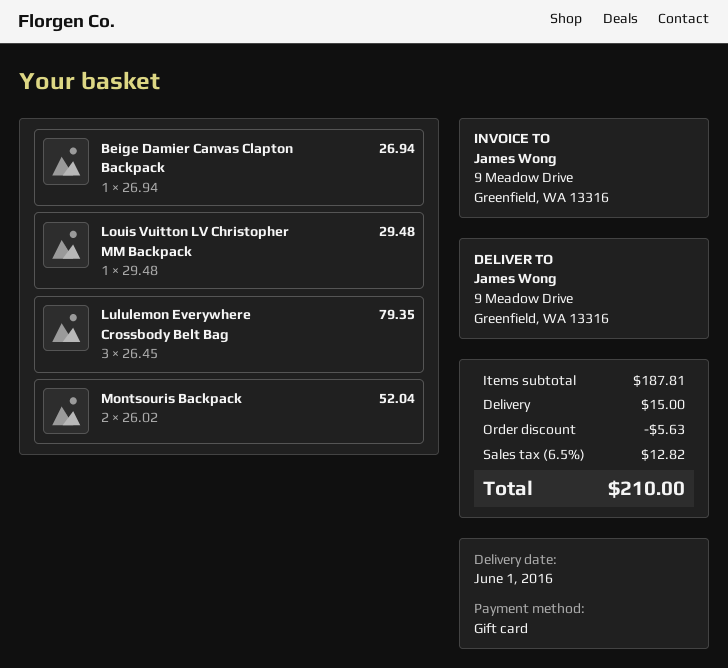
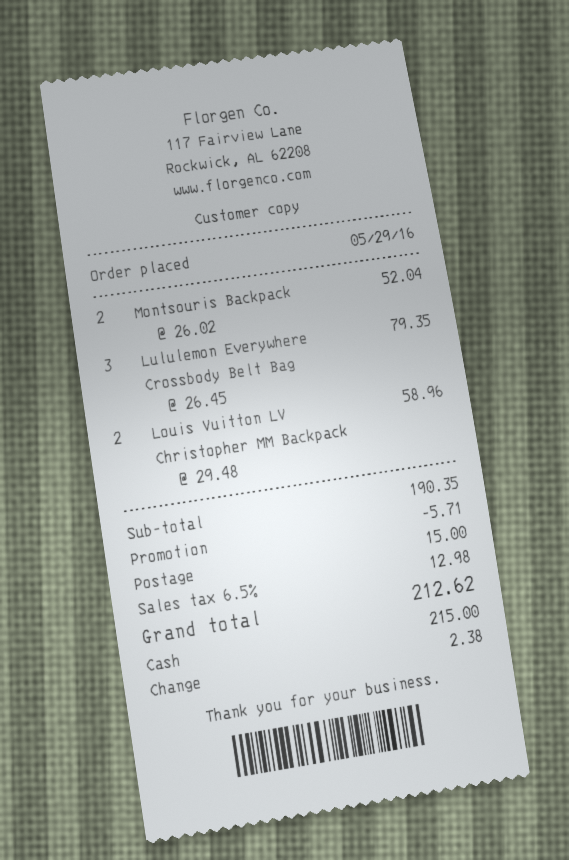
payment method: gift card -> cash
Beige Damier Canvas Clapton Backpack: 1 x 26.94 = 26.94 -> none
Louis Vuitton LV Christopher MM Backpack: 1 x 29.48 = 29.48 -> 2 x 29.48 = 58.96
subtotal: 187.81 -> 190.35
discount: 5.63 -> 5.71
tax: 6.5% = 12.82 -> 6.5% = 12.98
total: 210.00 -> 212.62

